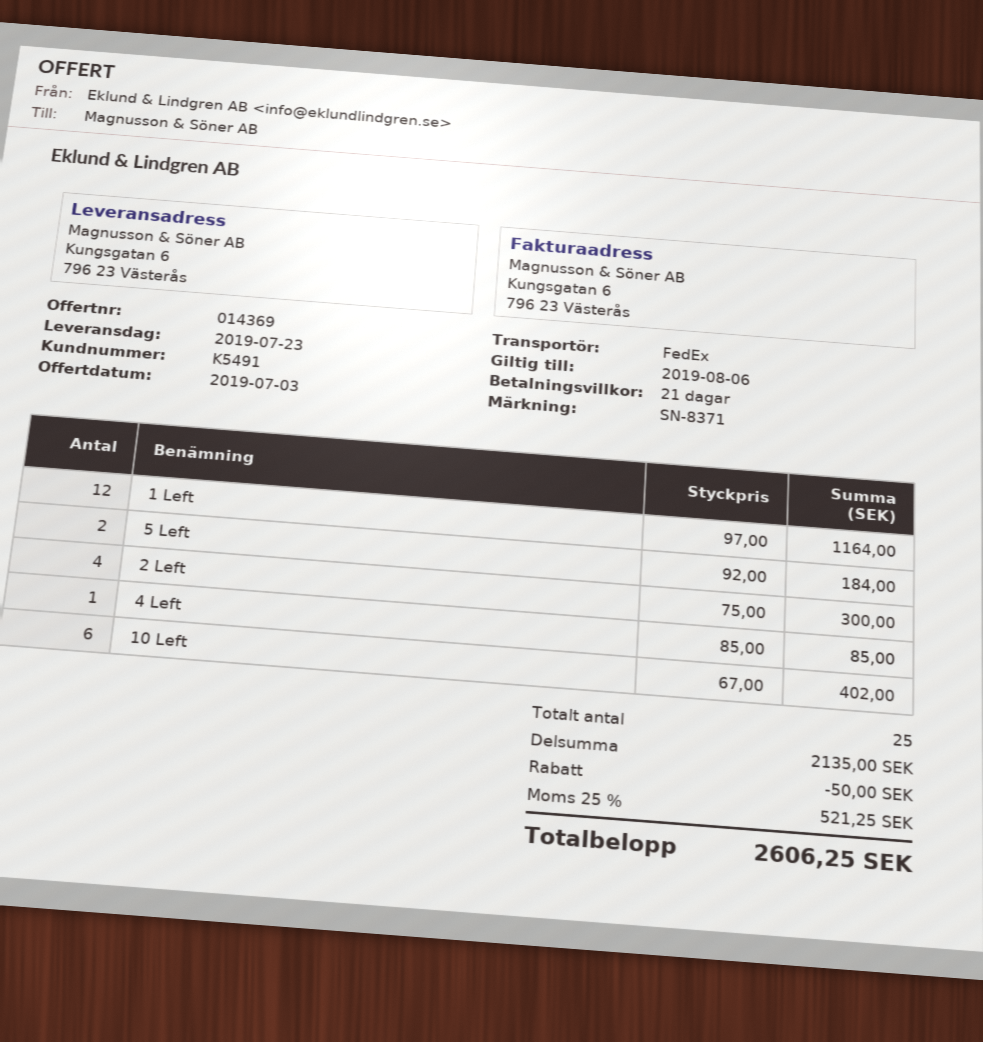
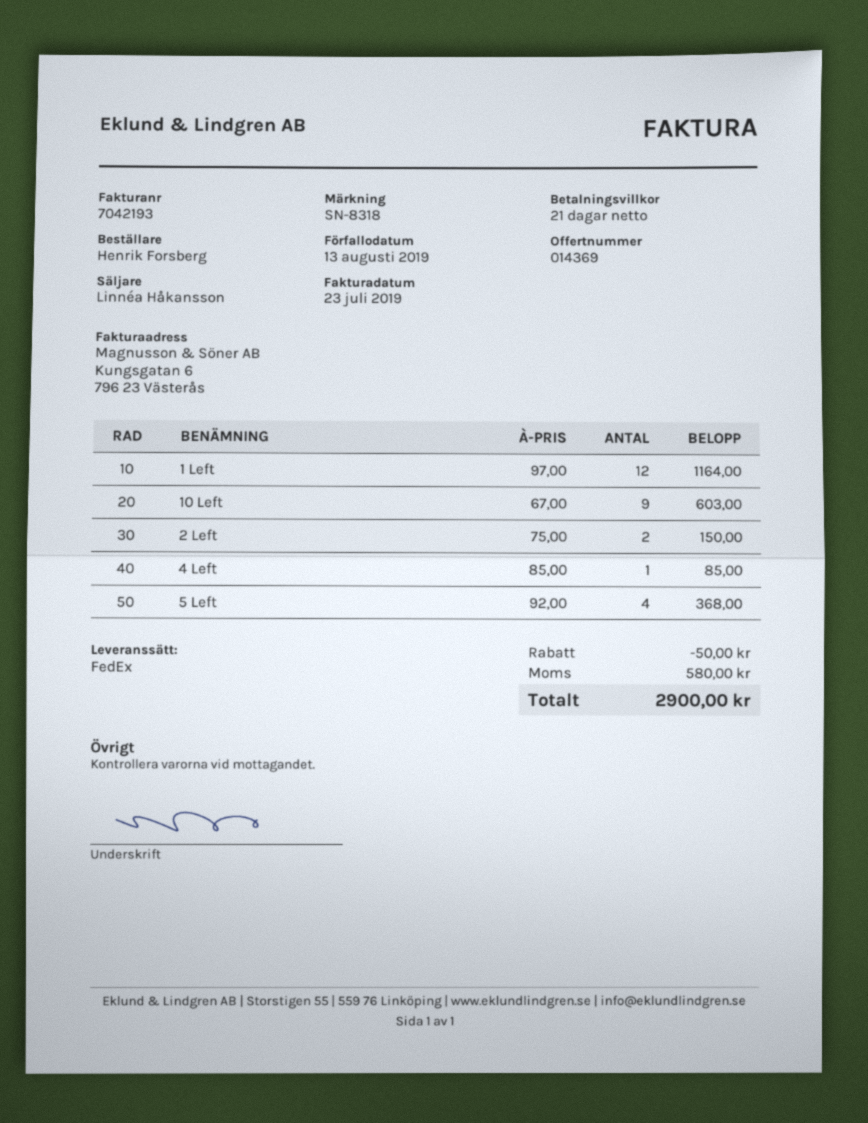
reference: SN-8371 -> SN-8318
5 Left: 2 x 92.00 = 184.00 -> 4 x 92.00 = 368.00
2 Left: 4 x 75.00 = 300.00 -> 2 x 75.00 = 150.00
10 Left: 6 x 67.00 = 402.00 -> 9 x 67.00 = 603.00
tax: 521.25 -> 580.00
total: 2606.25 -> 2900.00

